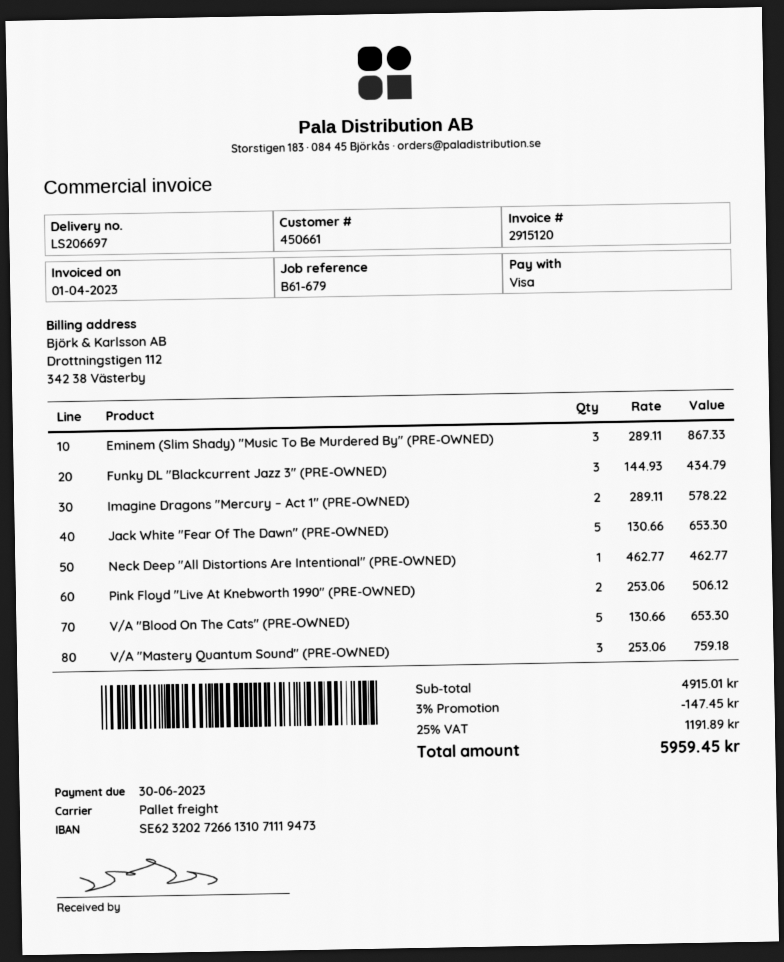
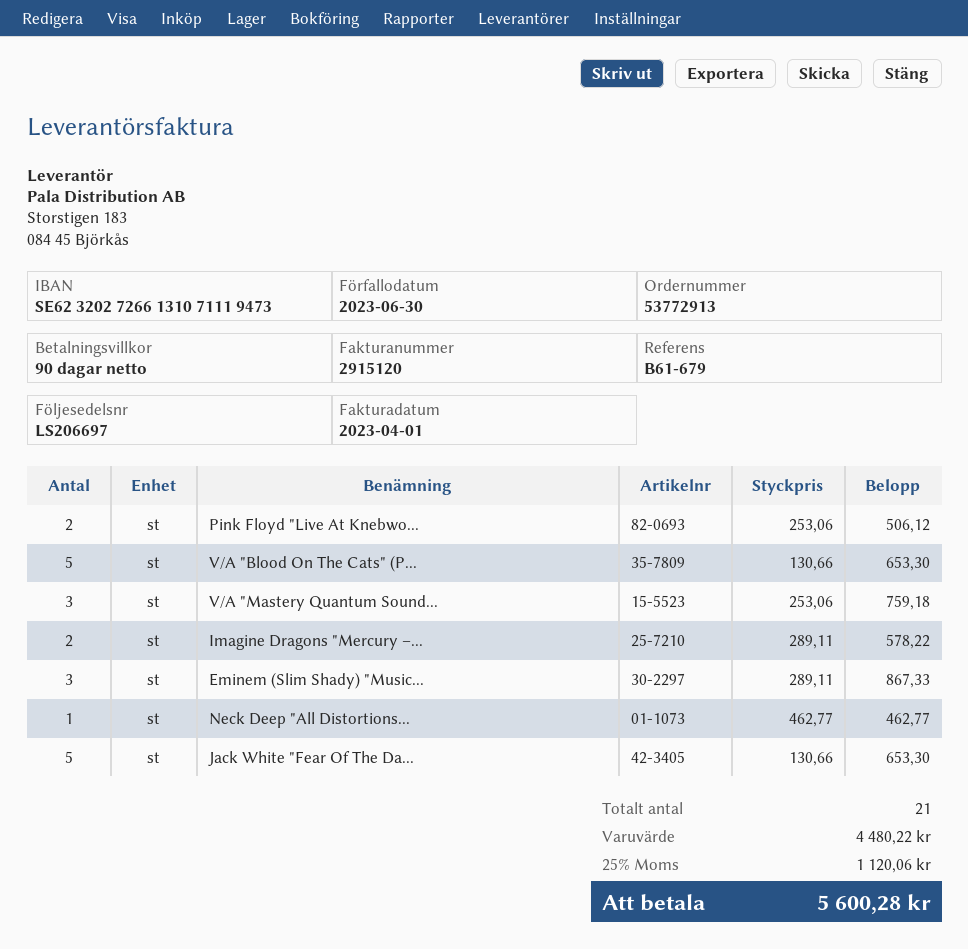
Funky DL "Blackcurrent Jazz 3" (PRE-OWNED): 3 x 144.93 = 434.79 -> none
subtotal: 4915.01 -> 4480.22
discount: 3% = 147.45 -> none
tax: 25% = 1191.89 -> 25% = 1120.06
total: 5959.45 -> 5600.28

